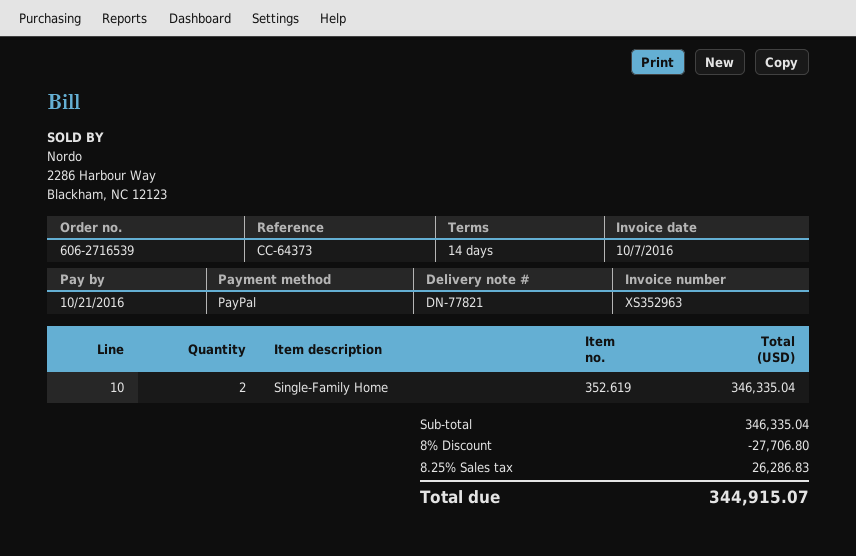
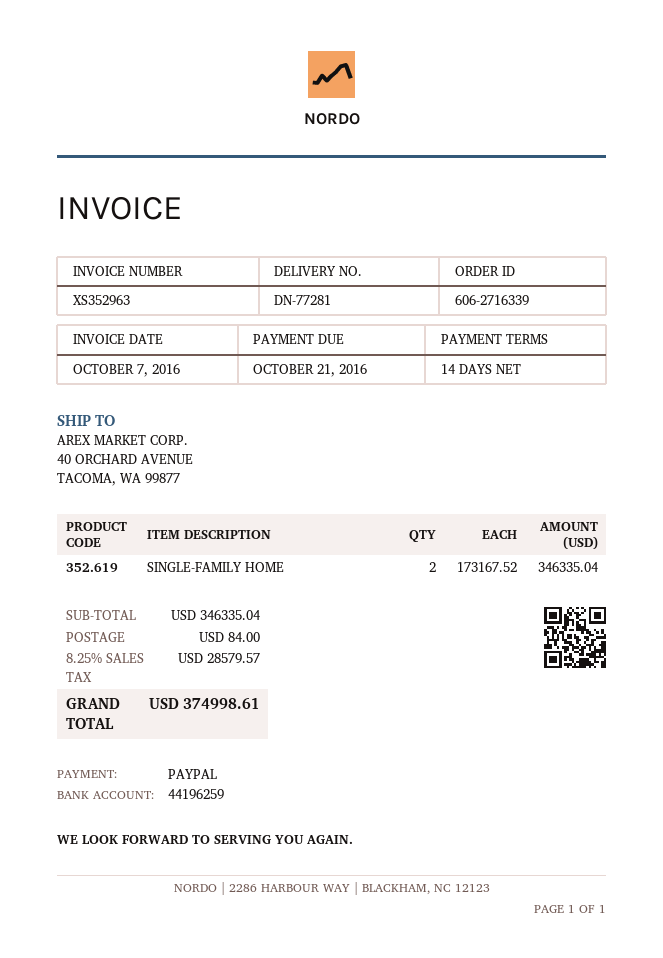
order number: 606-2716539 -> 606-2716339
delivery note number: DN-77821 -> DN-77281
discount: 8% = 27706.80 -> none
shipping: none -> 84.00
tax: 8.25% = 26286.83 -> 8.25% = 28579.57
total: 344915.07 -> 374998.61

